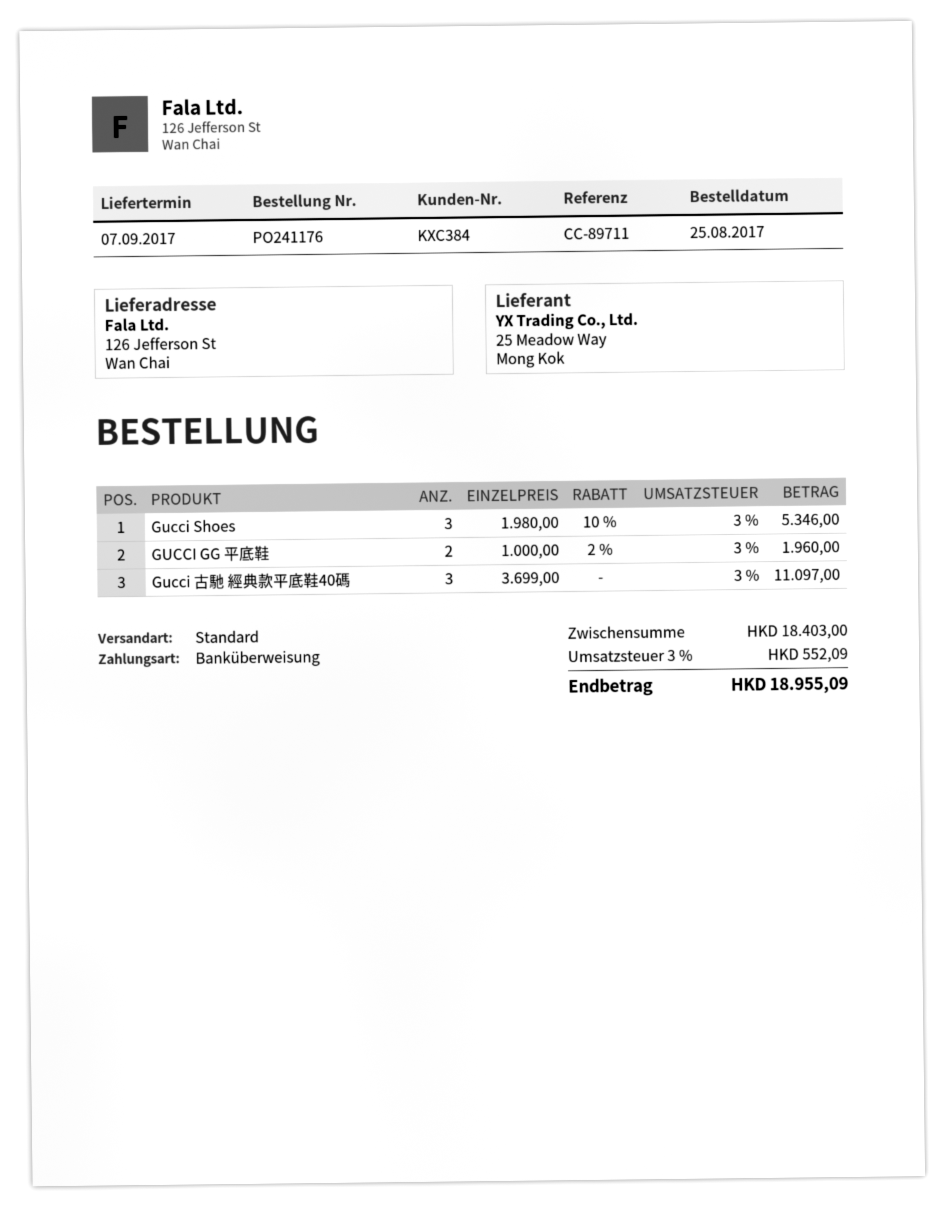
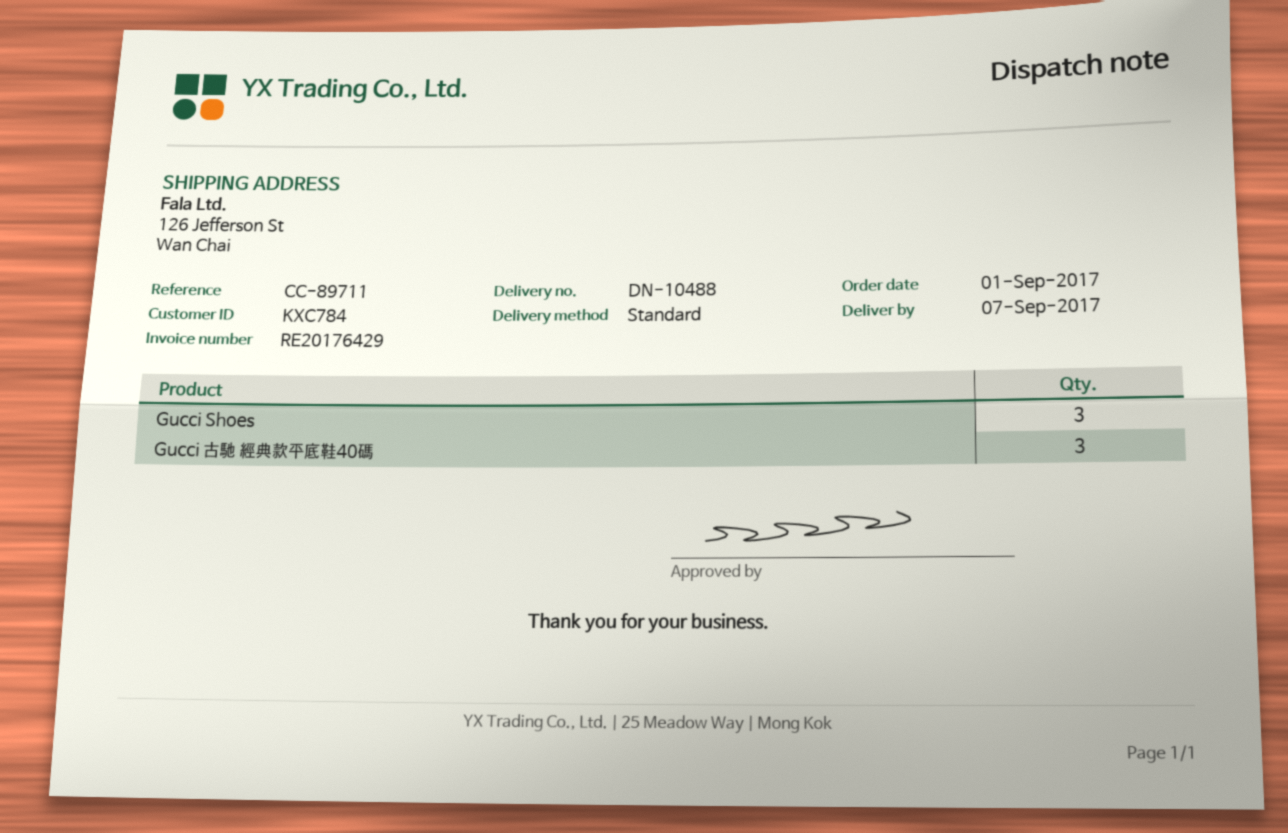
order date: 2017-08-25 -> 2017-09-01
customer number: KXC384 -> KXC784
GUCCI GG 平底鞋: 2 -> none

